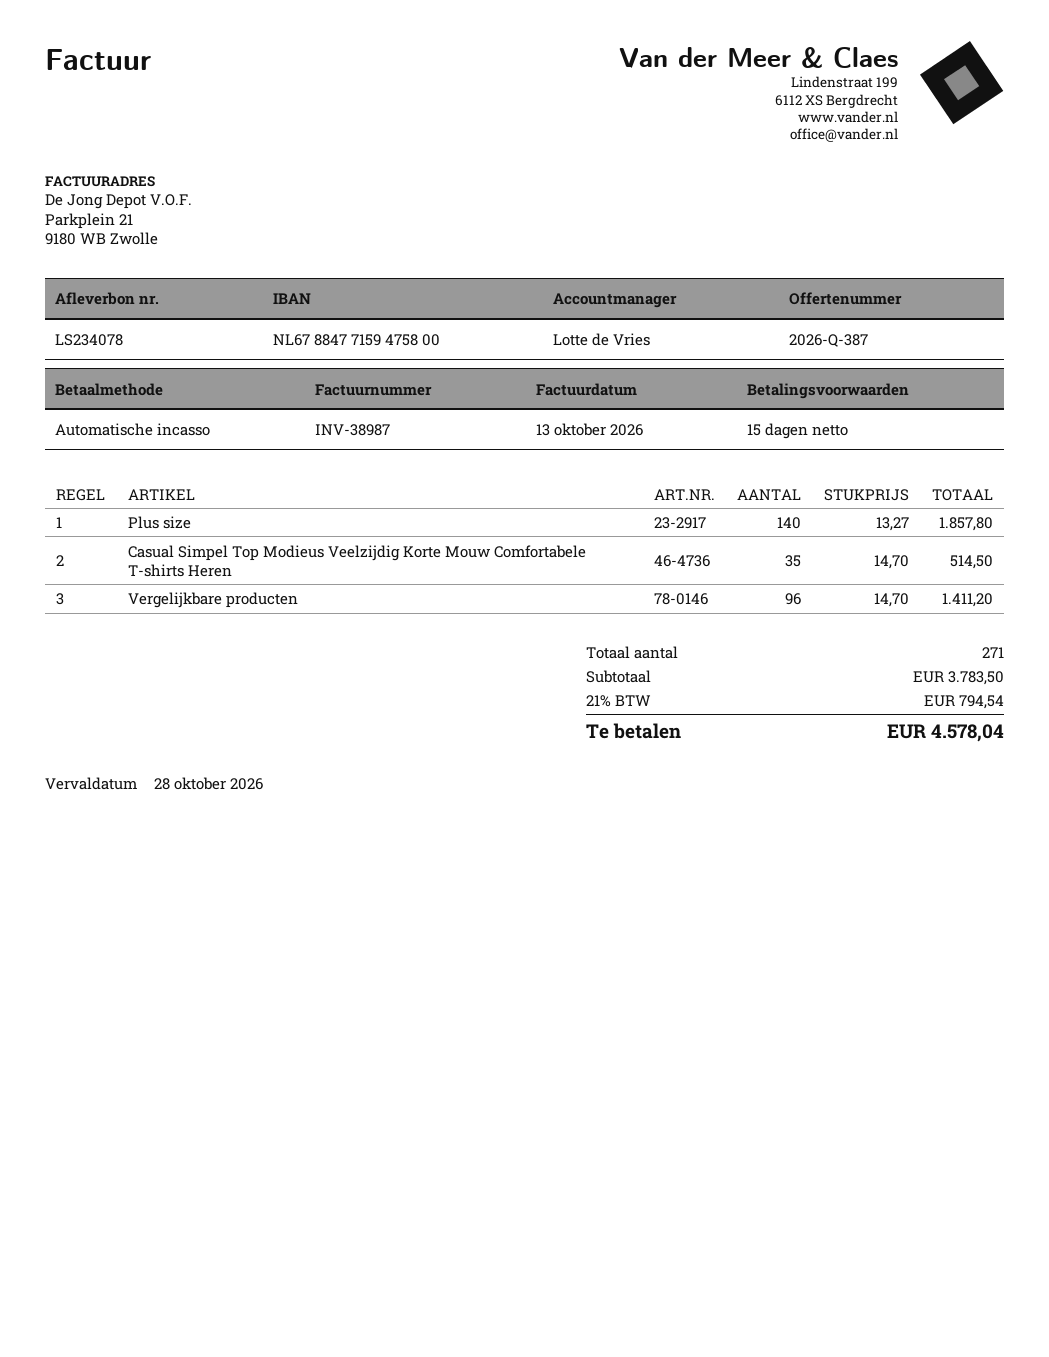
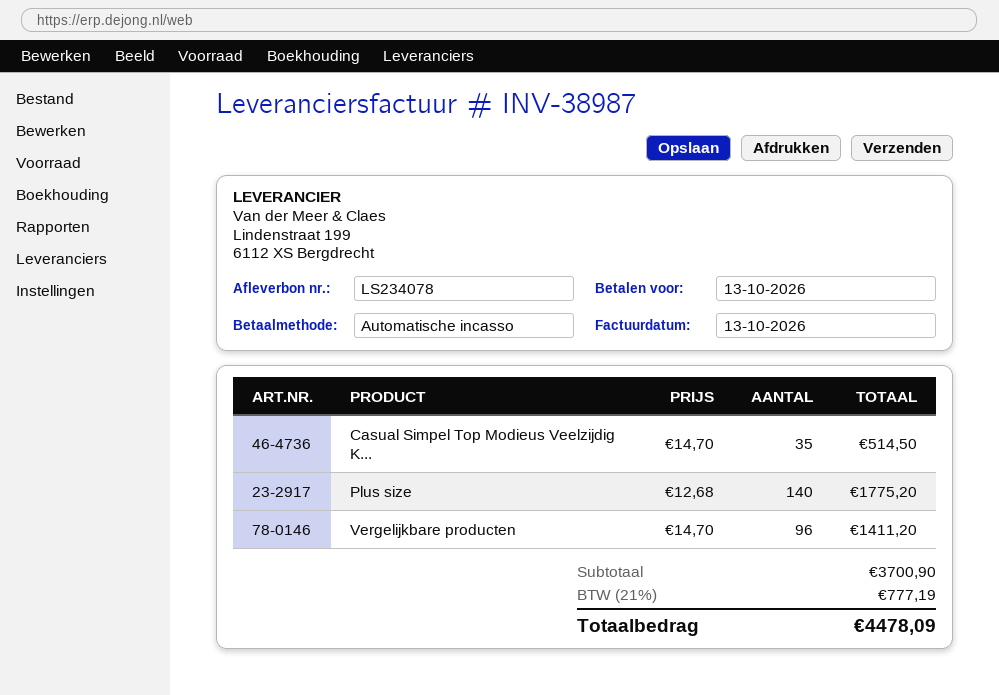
due date: 2026-10-28 -> 2026-10-13
Plus size: 140 x 13.27 = 1857.80 -> 140 x 12.68 = 1775.20
subtotal: 3783.50 -> 3700.90
tax: 21% = 794.54 -> 21% = 777.19
total: 4578.04 -> 4478.09

